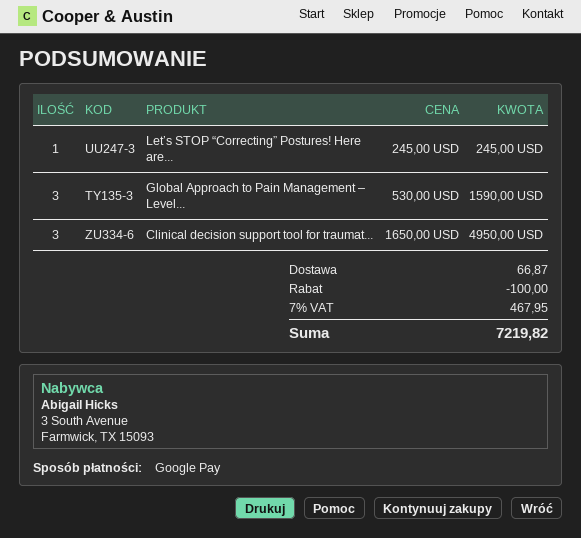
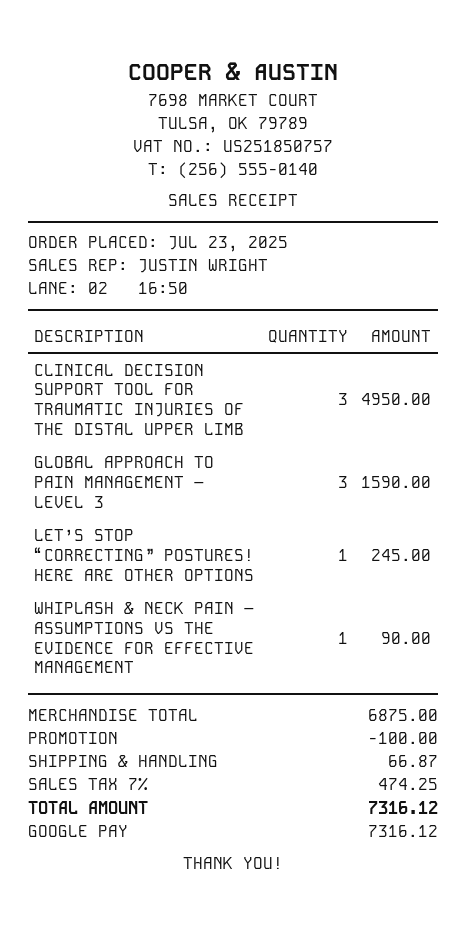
WHIPLASH & NECK PAIN – ASSUMPTIONS VS THE EVIDENCE FOR EFFECTIVE MANAGEMENT: none -> 1 for 90.00
tax: 7% = 467.95 -> 7% = 474.25
total: 7219.82 -> 7316.12

